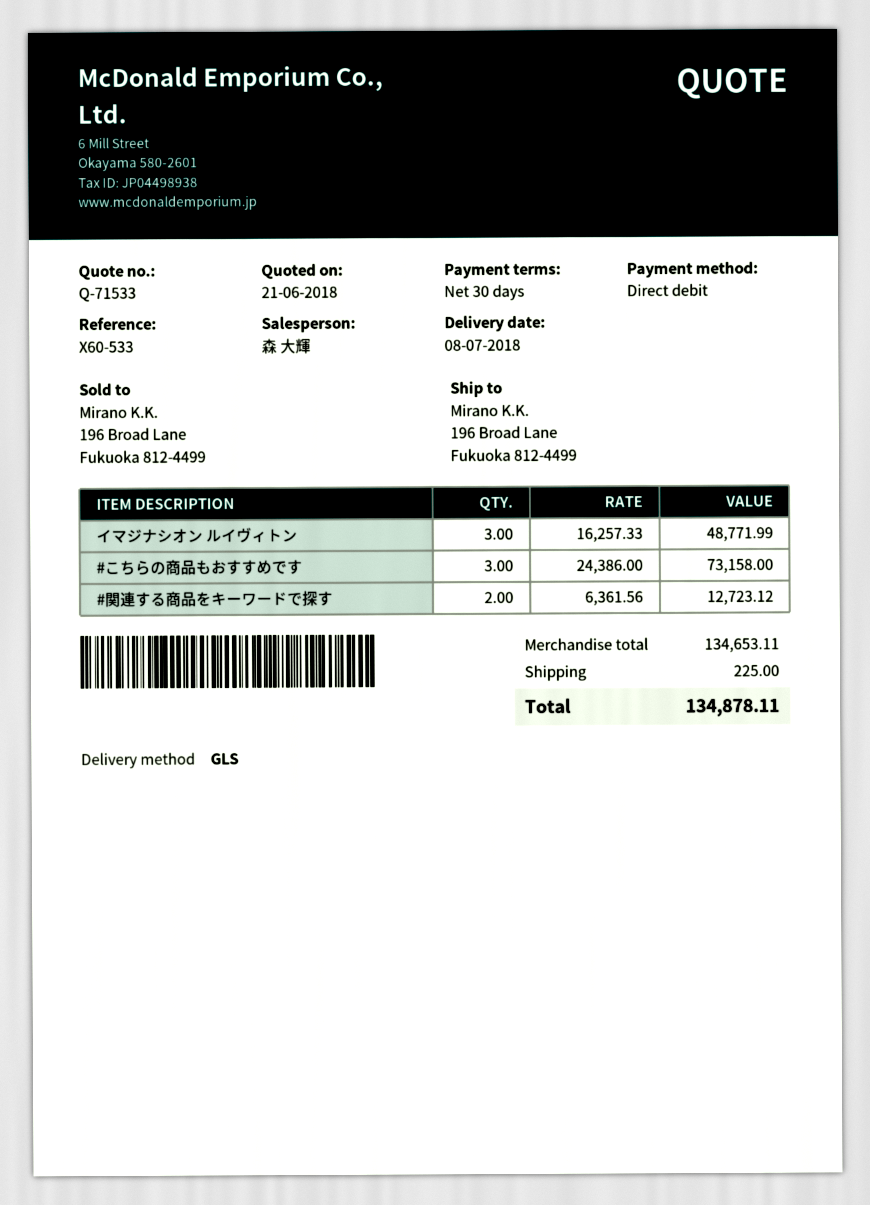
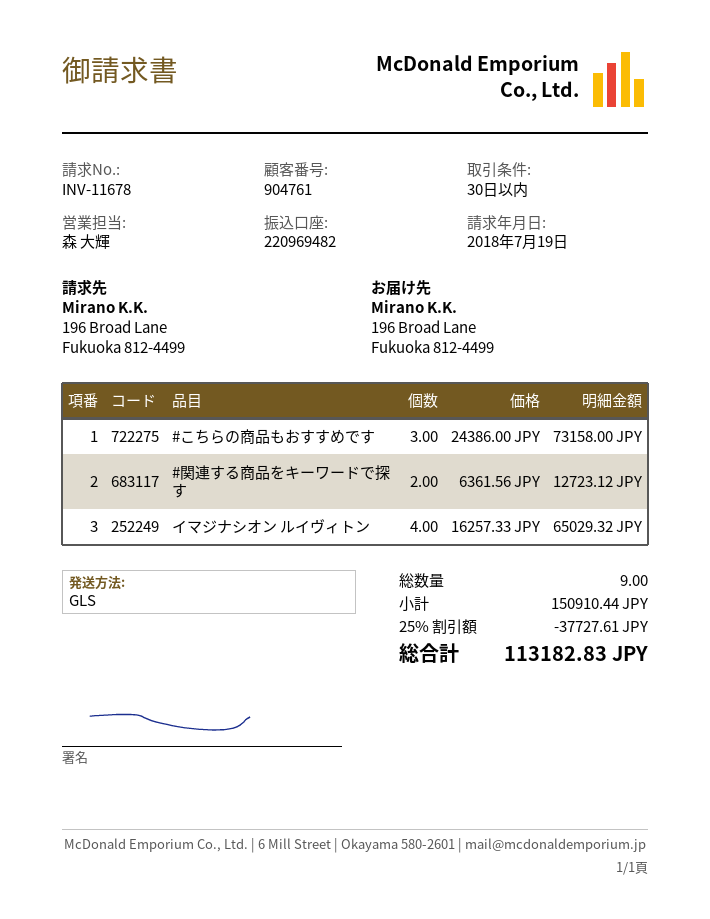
イマジナシオン ルイヴィトン: 3 x 16257.33 = 48771.99 -> 4 x 16257.33 = 65029.32
subtotal: 134653.11 -> 150910.44
discount: none -> 25% = 37727.61
shipping: 225.00 -> none
total: 134878.11 -> 113182.83

